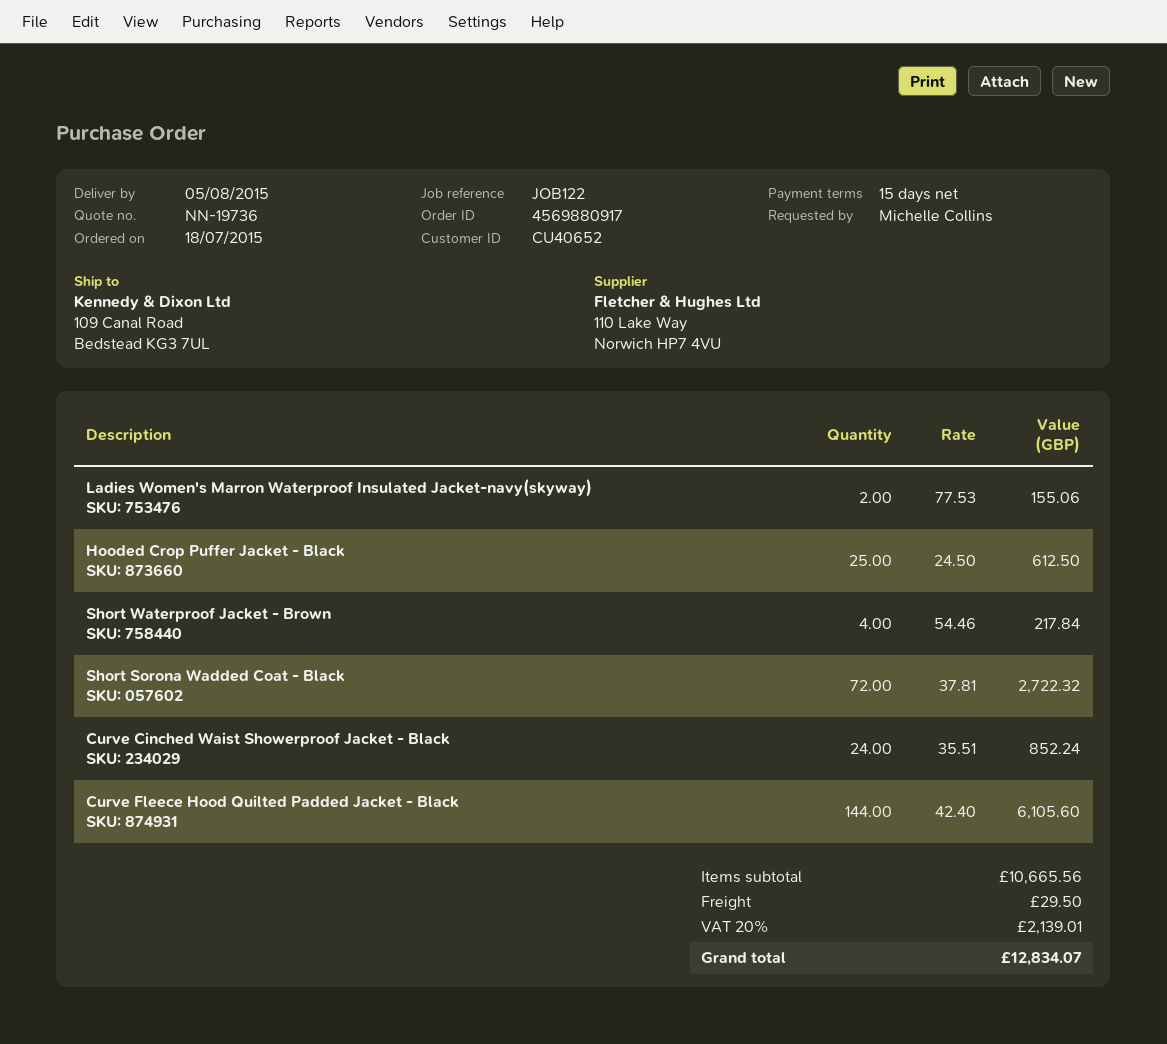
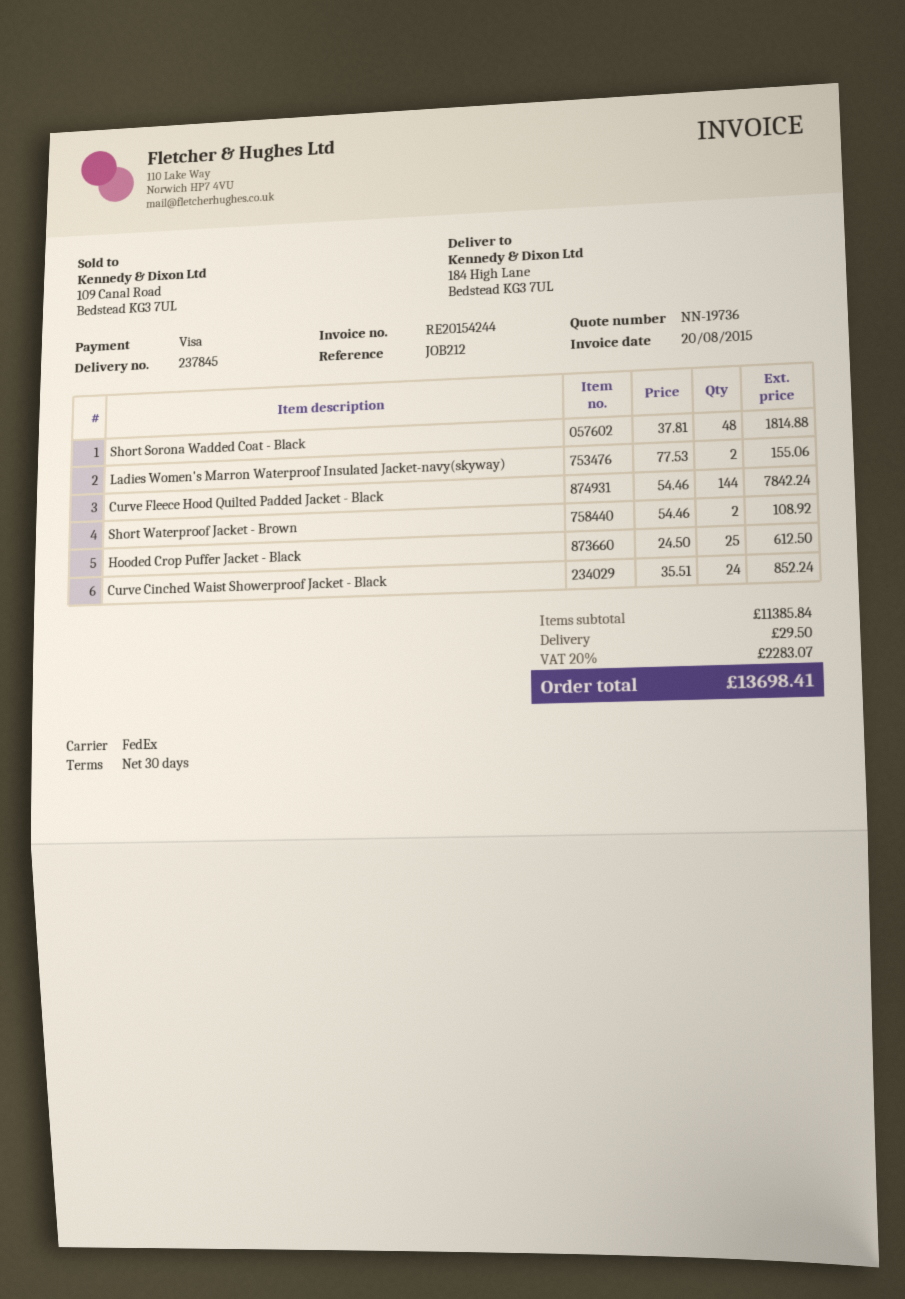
payment terms: 15 days -> 30 days
reference: JOB122 -> JOB212
ship to: 109 Canal Road, Bedstead KG3 7UL -> 184 High Lane, Bedstead KG3 7UL
Short Waterproof Jacket - Brown: 4 x 54.46 = 217.84 -> 2 x 54.46 = 108.92
Short Sorona Wadded Coat - Black: 72 x 37.81 = 2722.32 -> 48 x 37.81 = 1814.88
Curve Fleece Hood Quilted Padded Jacket - Black: 144 x 42.40 = 6105.60 -> 144 x 54.46 = 7842.24
subtotal: 10665.56 -> 11385.84
tax: 20% = 2139.01 -> 20% = 2283.07
total: 12834.07 -> 13698.41

